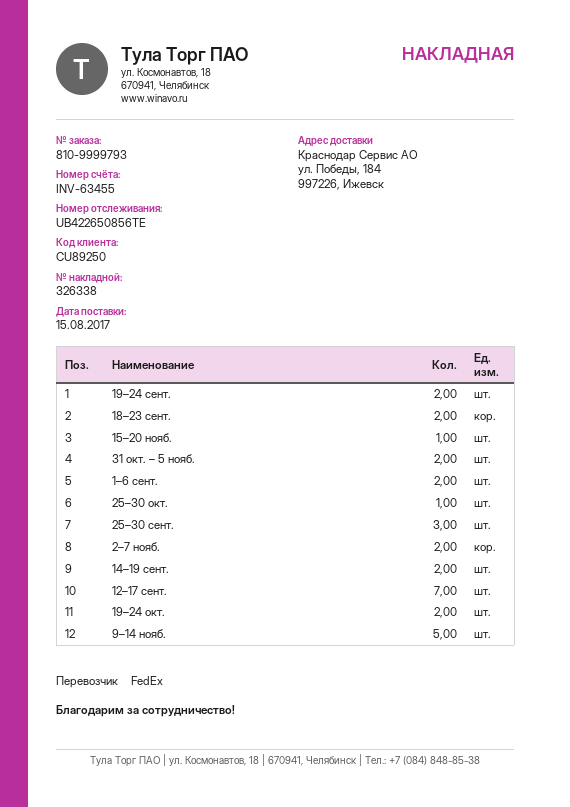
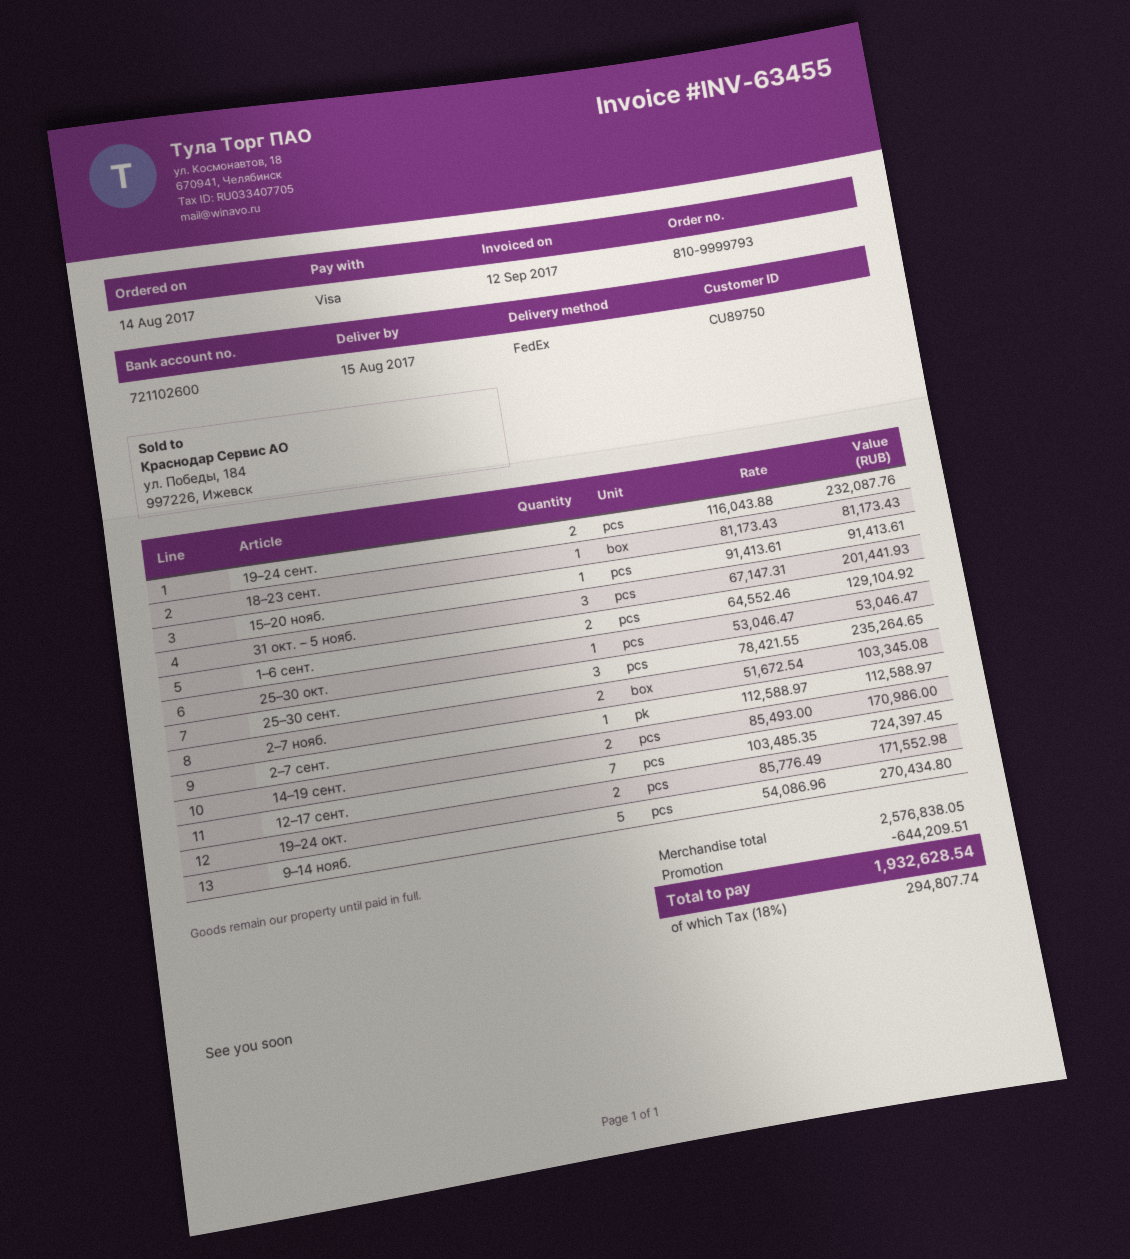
customer number: CU89250 -> CU89750
18–23 сент.: 2 -> 1
31 окт. – 5 нояб.: 2 -> 3
2–7 сент.: none -> 1

